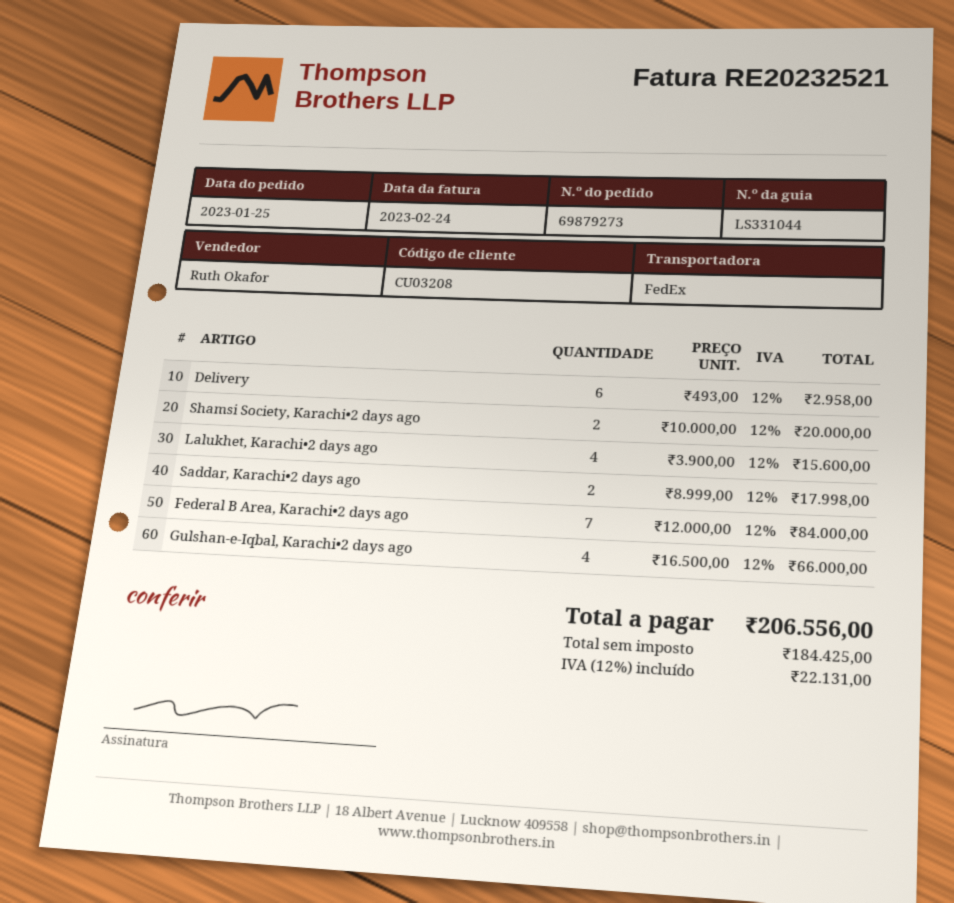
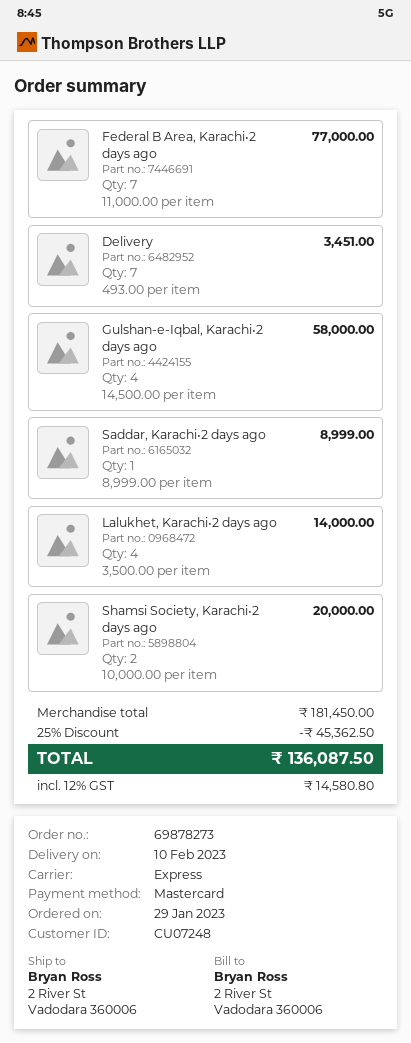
order number: 69879273 -> 69878273
order date: 2023-01-25 -> 2023-01-29
customer number: CU03208 -> CU07248
shipping method: FedEx -> express
Delivery: 6 x 493.00 = 2958.00 -> 7 x 493.00 = 3451.00
Lalukhet, Karachi•2 days ago: 4 x 3900.00 = 15600.00 -> 4 x 3500.00 = 14000.00
Saddar, Karachi•2 days ago: 2 x 8999.00 = 17998.00 -> 1 x 8999.00 = 8999.00
Federal B Area, Karachi•2 days ago: 7 x 12000.00 = 84000.00 -> 7 x 11000.00 = 77000.00
Gulshan-e-Iqbal, Karachi•2 days ago: 4 x 16500.00 = 66000.00 -> 4 x 14500.00 = 58000.00
discount: none -> 25% = 45362.50
tax: 12% = 22131.00 -> 12% = 14580.80
total: 206556.00 -> 136087.50

